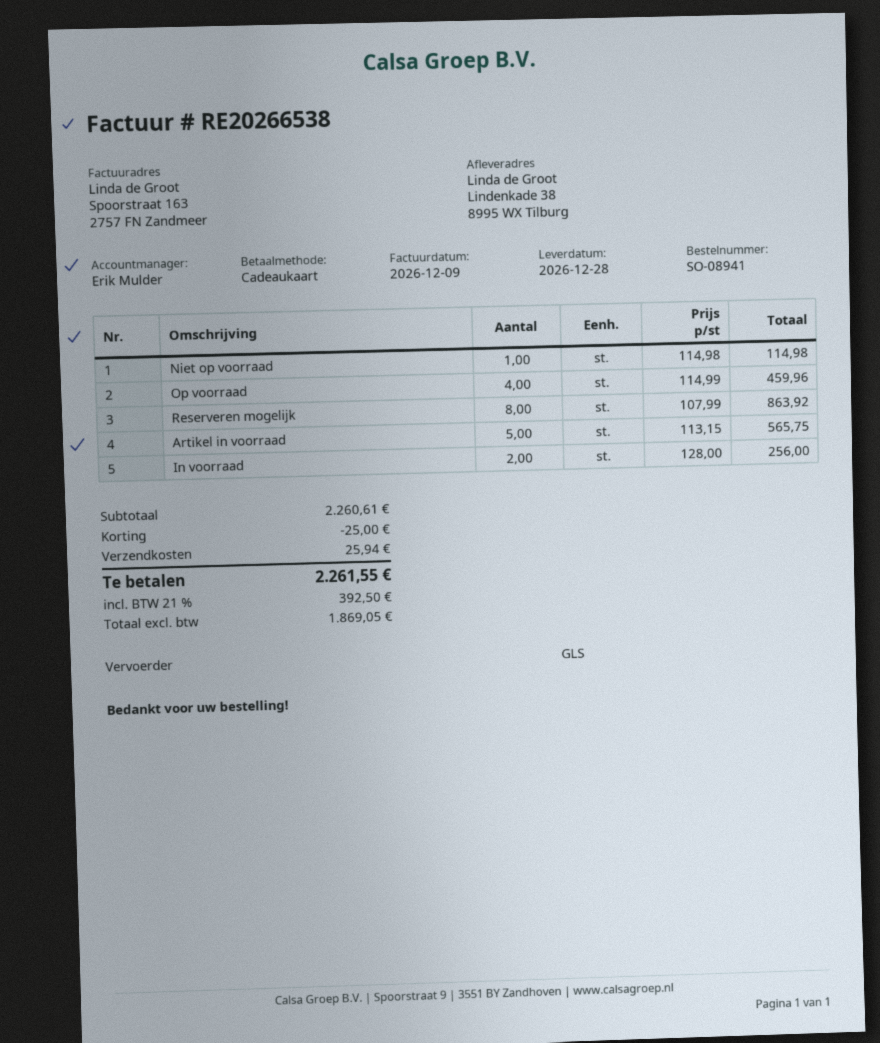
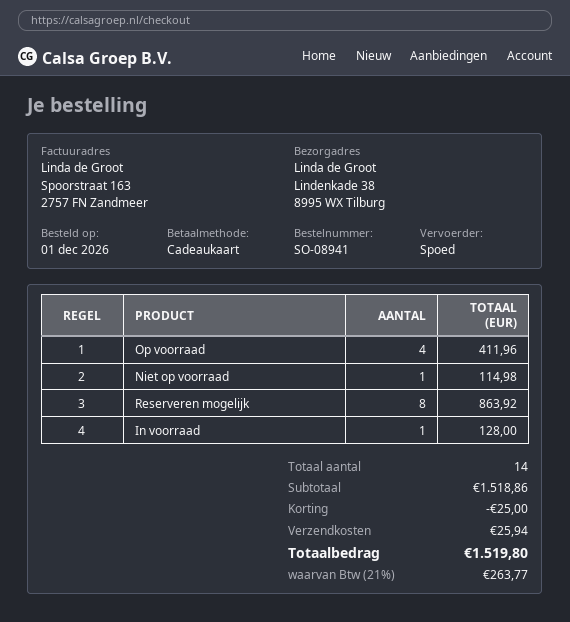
shipping method: GLS -> express
Op voorraad: 4 for 459.96 -> 4 for 411.96
Artikel in voorraad: 5 for 565.75 -> none
In voorraad: 2 for 256.00 -> 1 for 128.00
subtotal: 2260.61 -> 1518.86
tax: 21% = 392.50 -> 21% = 263.77
total: 2261.55 -> 1519.80

